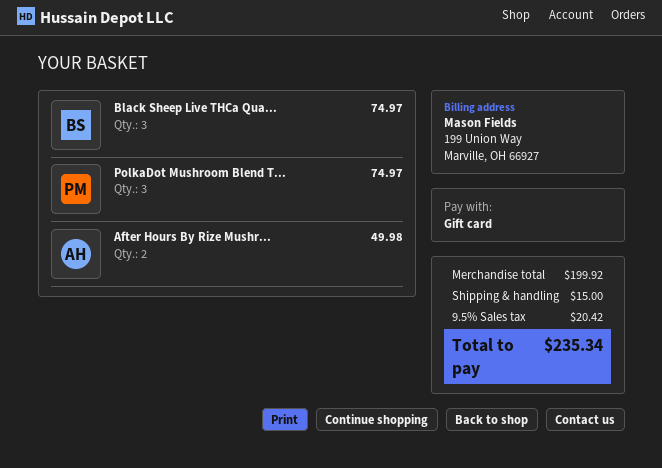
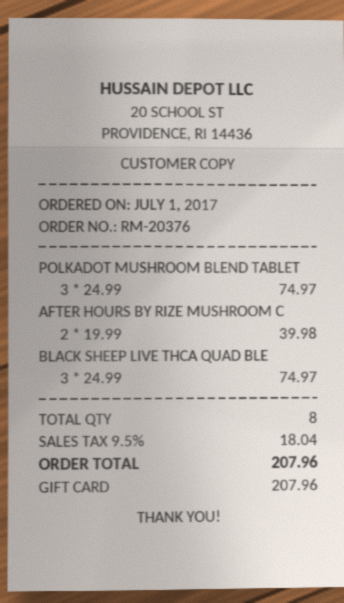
After Hours By Rize Mushr...: 2 for 49.98 -> 2 for 39.98
shipping: 15.00 -> none
tax: 9.5% = 20.42 -> 9.5% = 18.04
total: 235.34 -> 207.96

